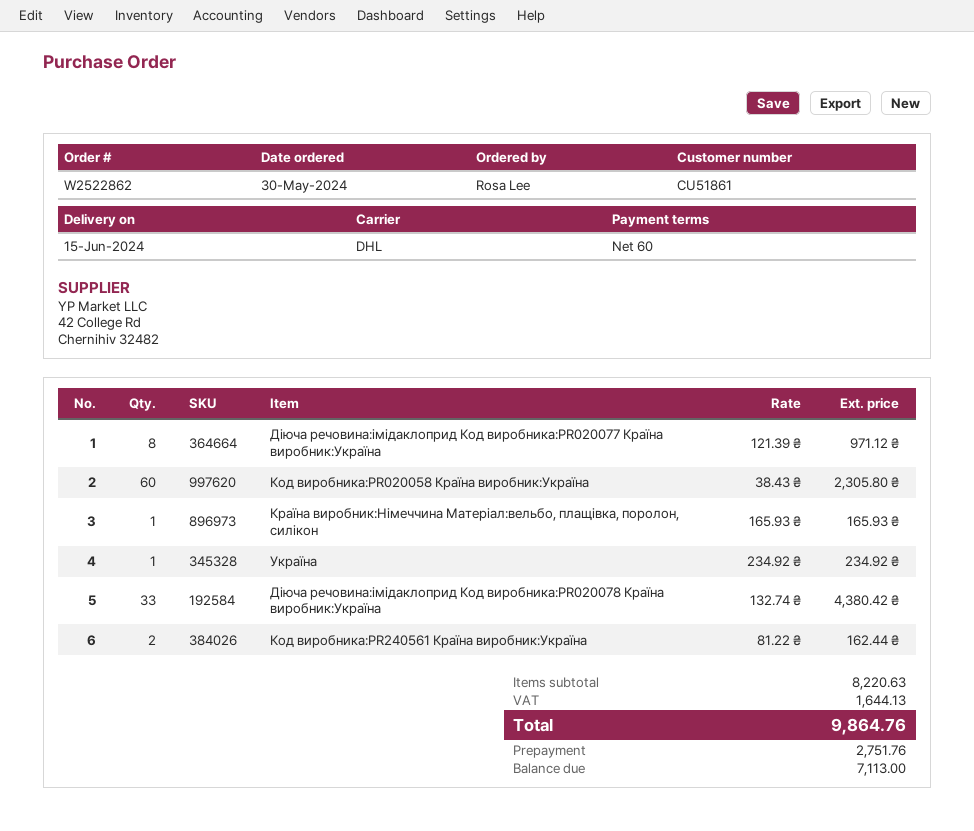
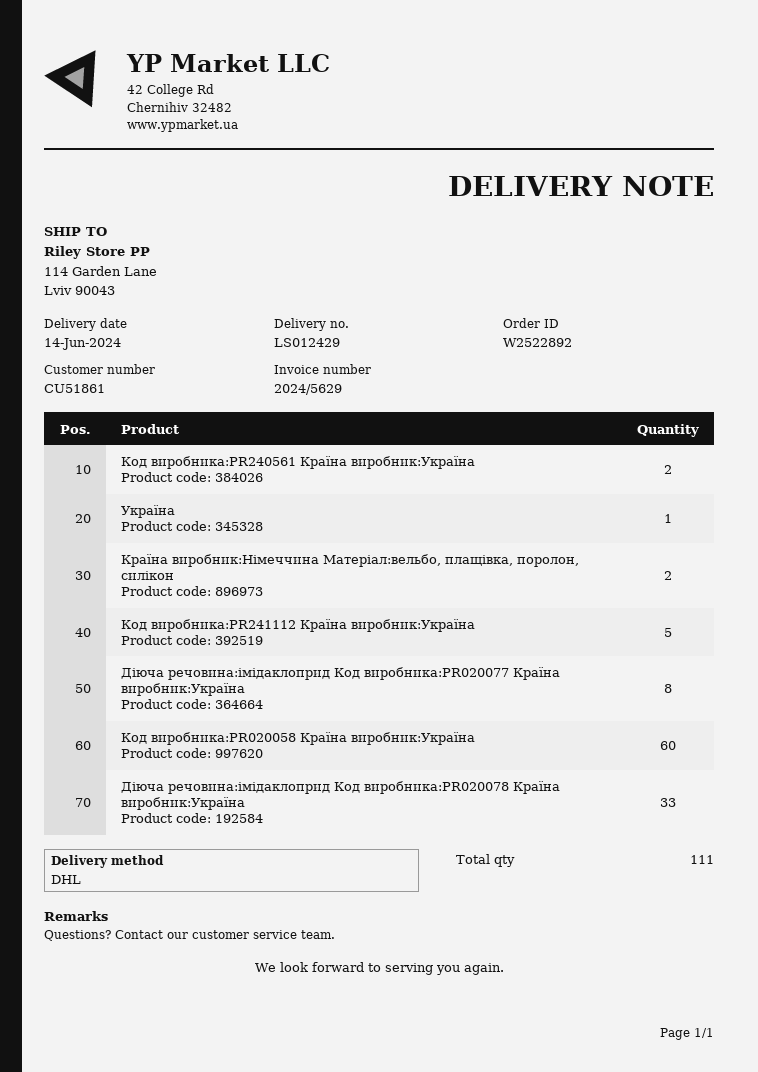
order number: W2522862 -> W2522892
delivery date: 2024-06-15 -> 2024-06-14
Країна виробник:Німеччина Матеріал:вельбо, плащівка, поролон, силікон: 1 -> 2
Код виробника:PR241112 Країна виробник:Україна: none -> 5

